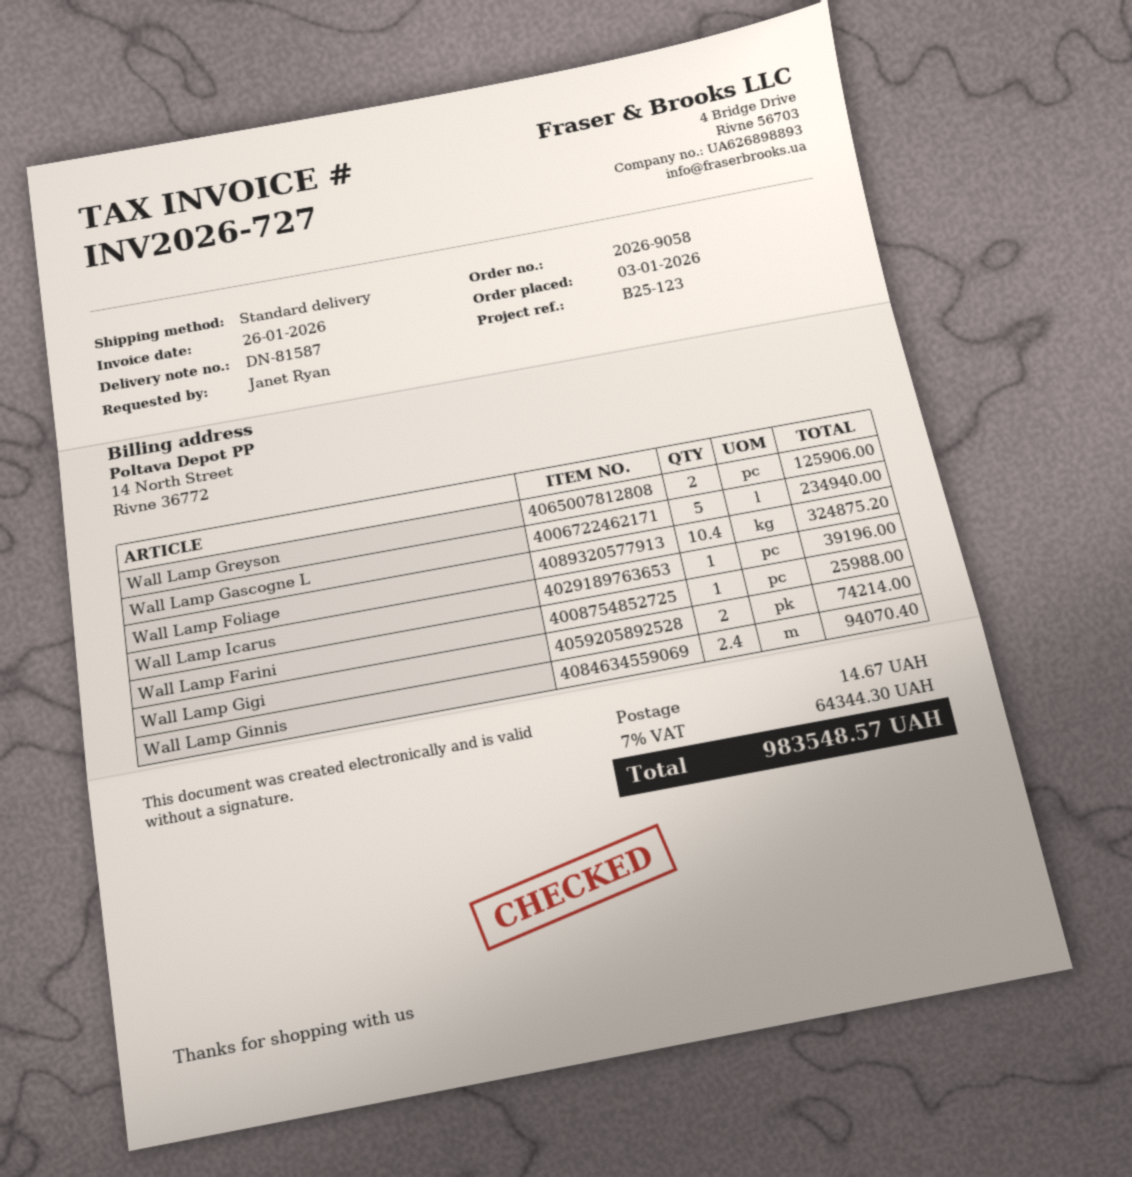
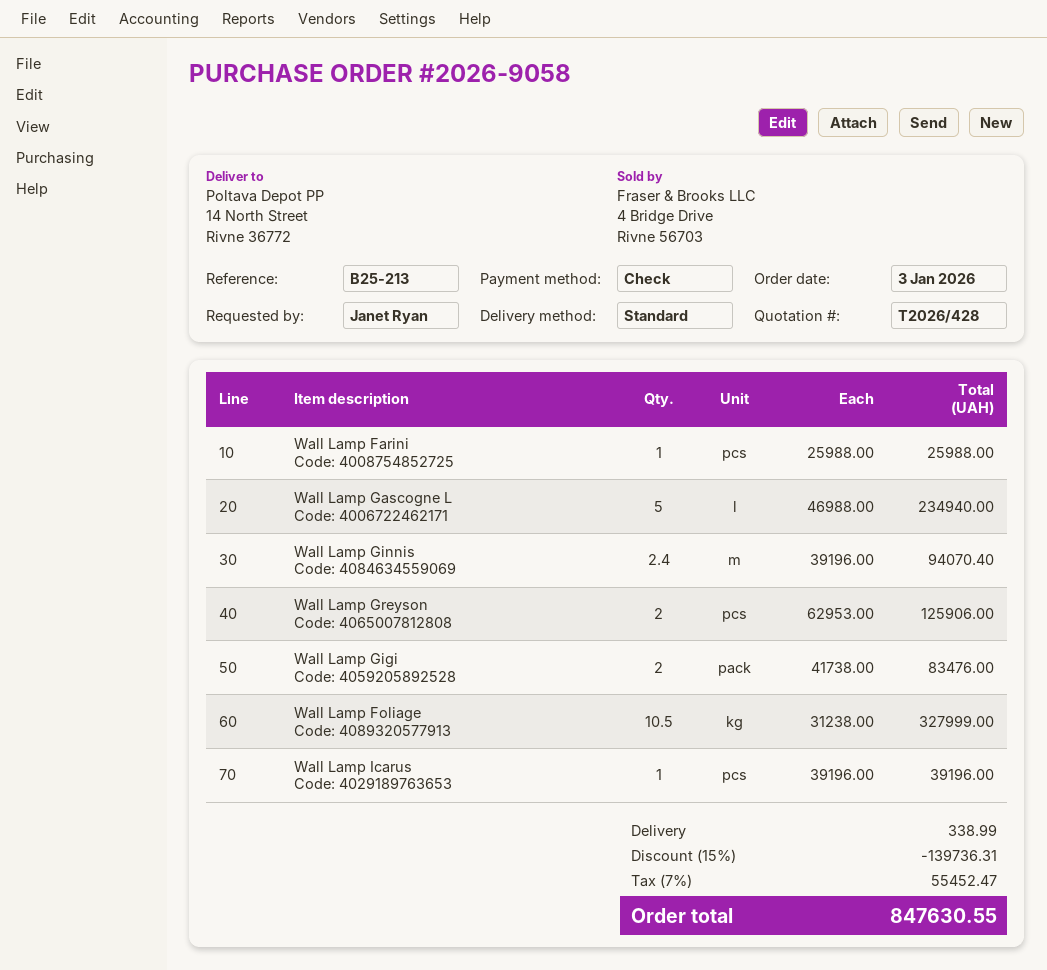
reference: B25-123 -> B25-213
Wall Lamp Foliage: 10.4 for 324875.20 -> 10.5 for 327999.00
Wall Lamp Gigi: 2 for 74214.00 -> 2 for 83476.00
discount: none -> 15% = 139736.31
shipping: 14.67 -> 338.99
tax: 7% = 64344.30 -> 7% = 55452.47
total: 983548.57 -> 847630.55

